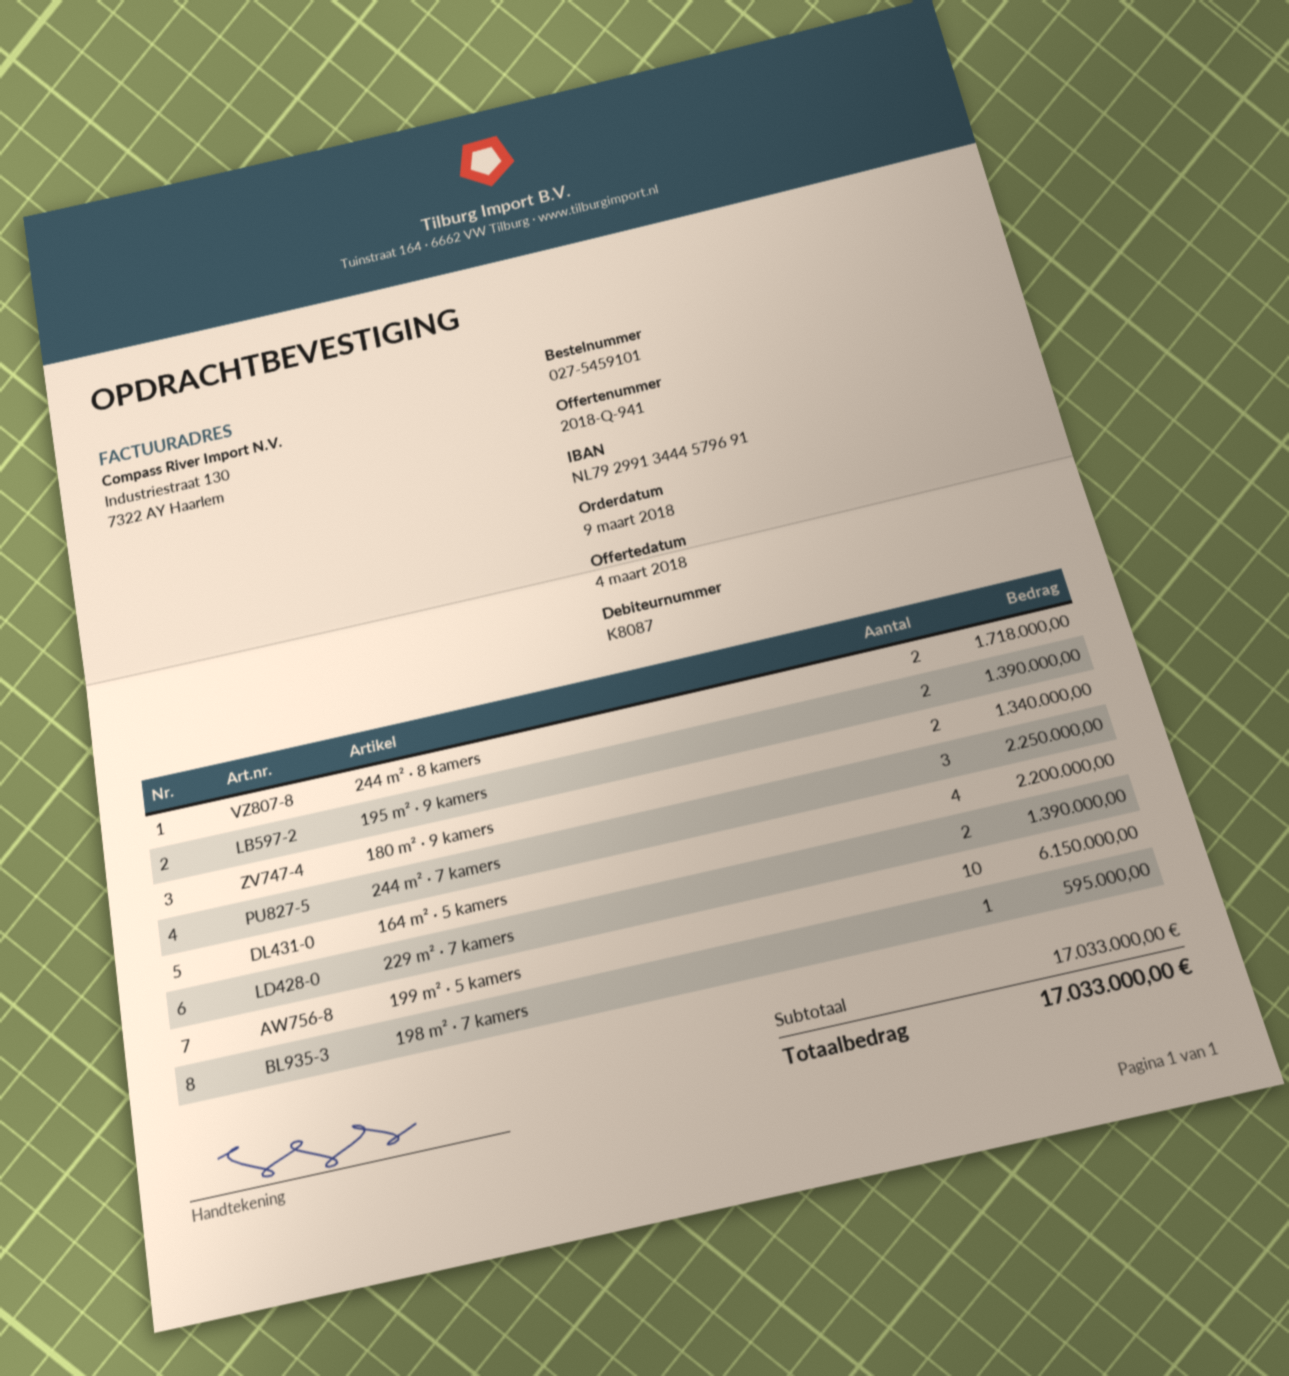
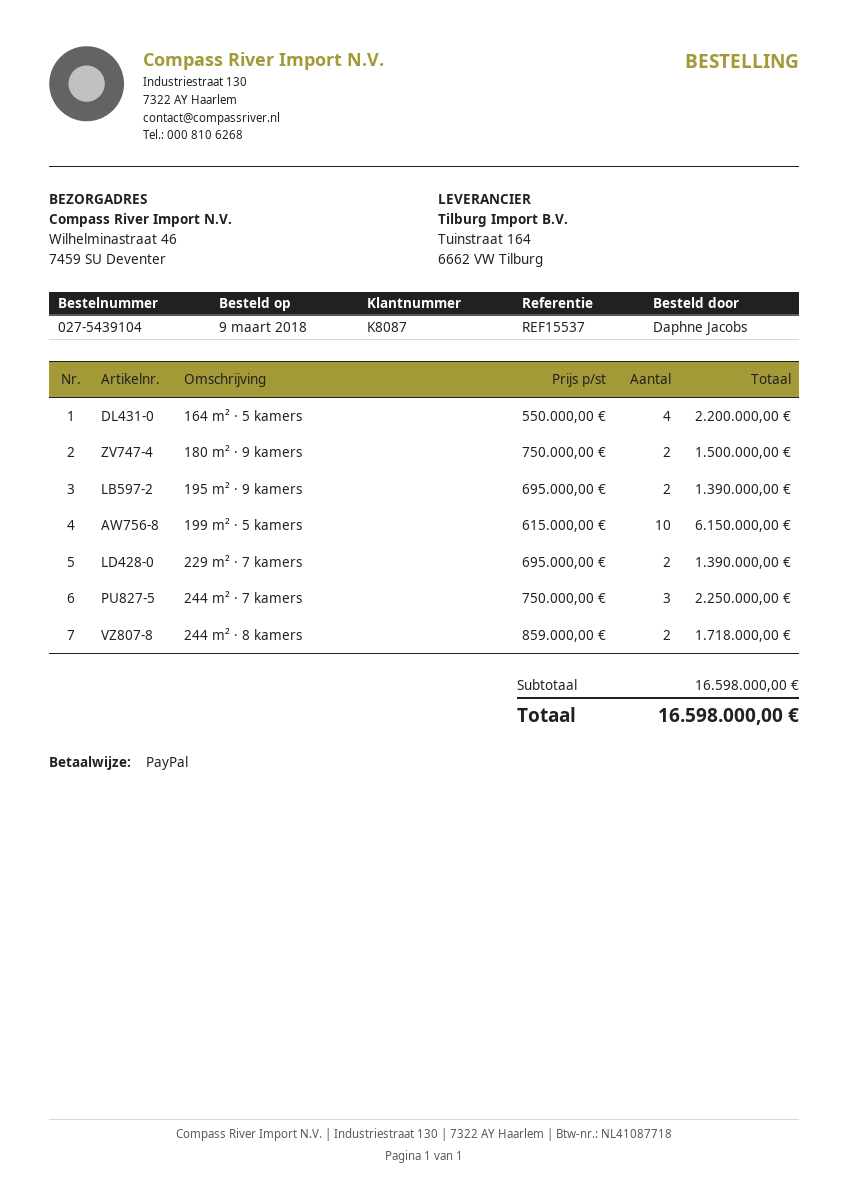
order number: 027-5459101 -> 027-5439104
180 m² · 9 kamers: 2 for 1340000.00 -> 2 for 1500000.00
198 m² · 7 kamers: 1 for 595000.00 -> none
subtotal: 17033000.00 -> 16598000.00
total: 17033000.00 -> 16598000.00

